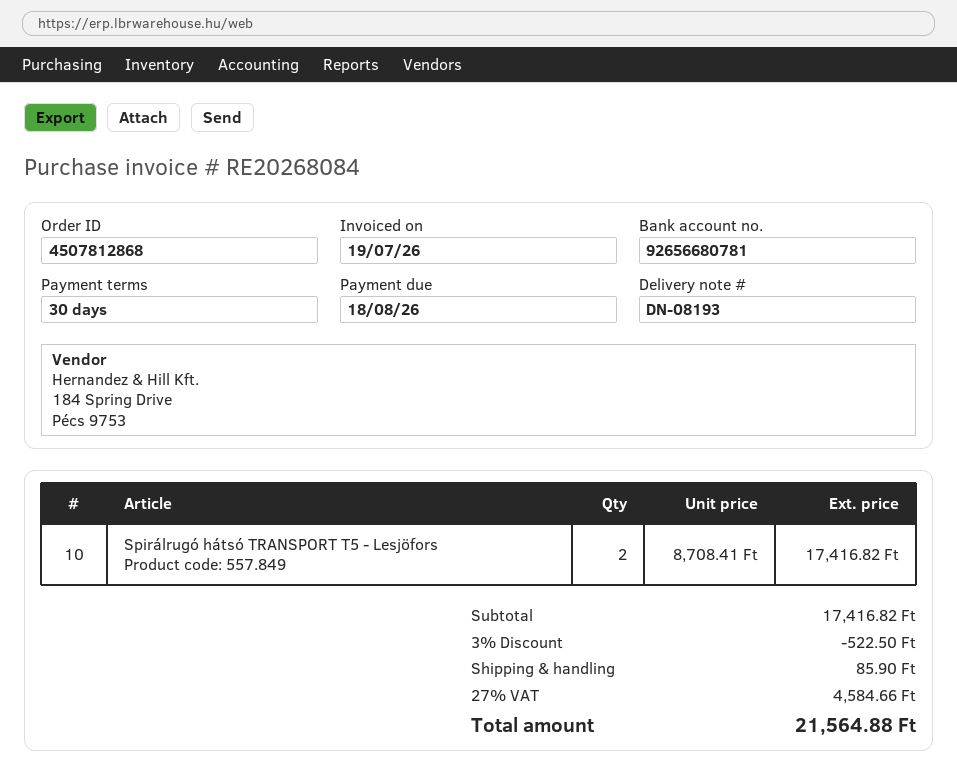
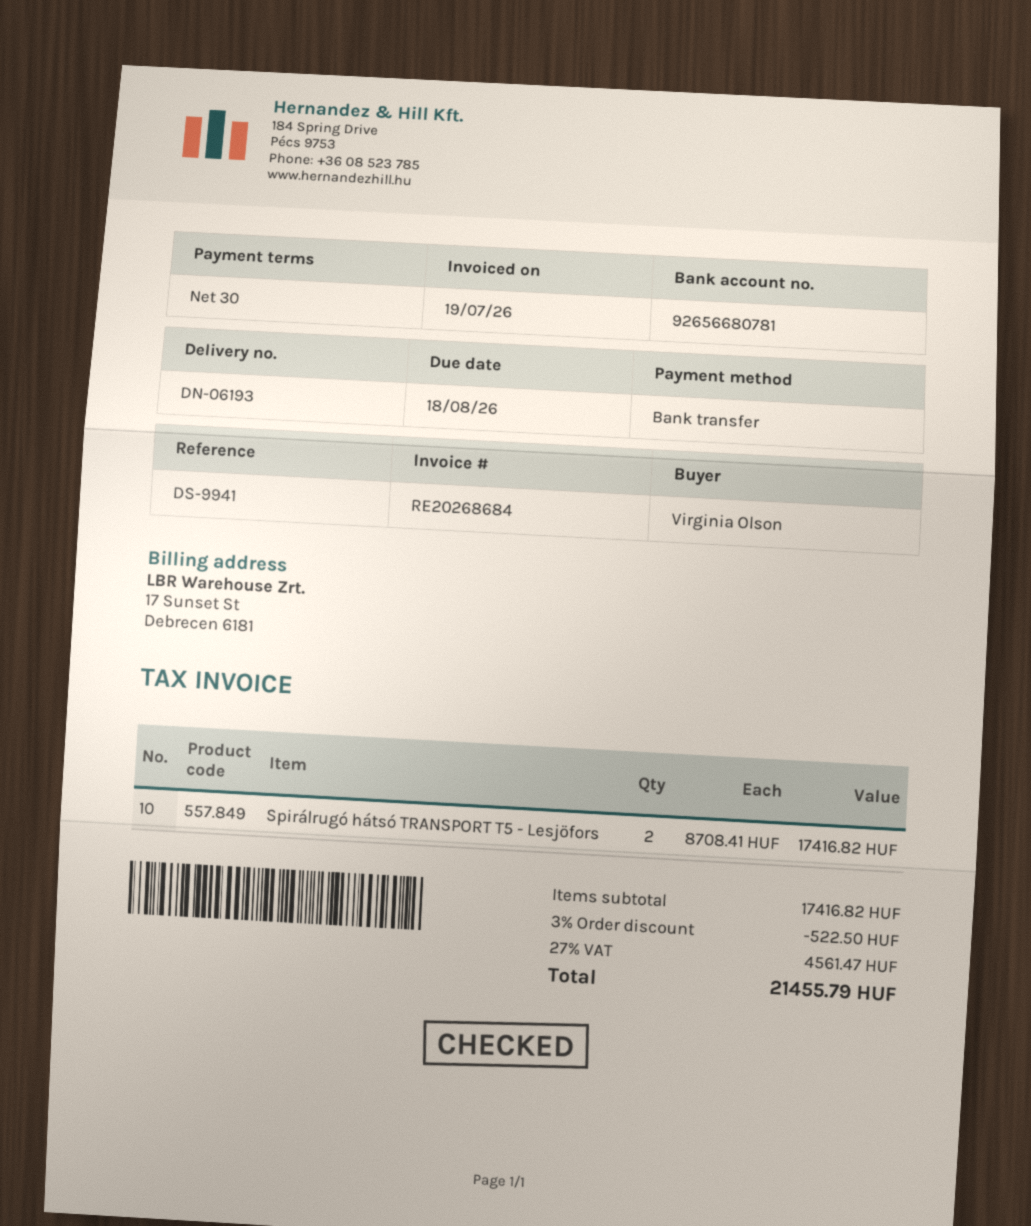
delivery note number: DN-08193 -> DN-06193
invoice number: RE20268084 -> RE20268684
shipping: 85.90 -> none
tax: 27% = 4584.66 -> 27% = 4561.47
total: 21564.88 -> 21455.79

